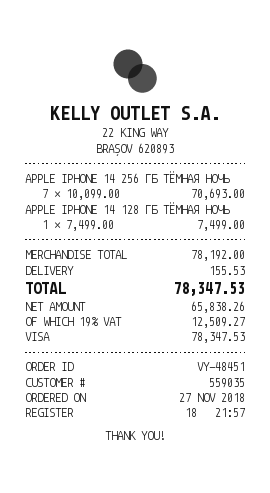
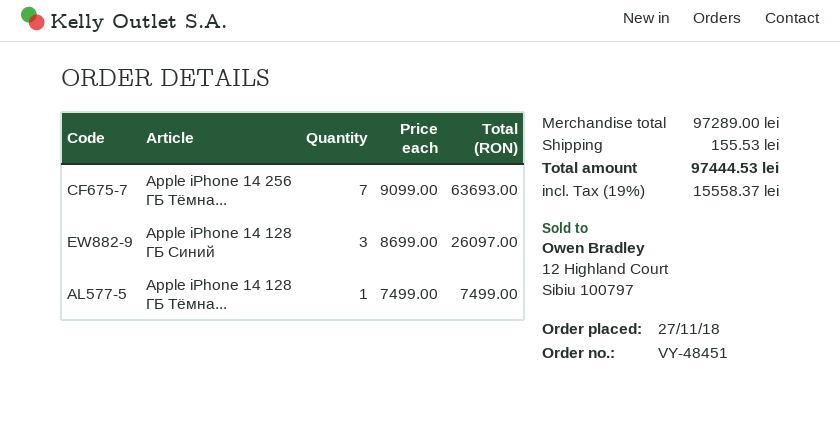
APPLE IPHONE 14 256 ГБ ТЁМНАЯ НОЧЬ: 7 x 10099.00 = 70693.00 -> 7 x 9099.00 = 63693.00
Apple iPhone 14 128 ГБ Синий: none -> 3 x 8699.00 = 26097.00
subtotal: 78192.00 -> 97289.00
tax: 19% = 12509.27 -> 19% = 15558.37
total: 78347.53 -> 97444.53

